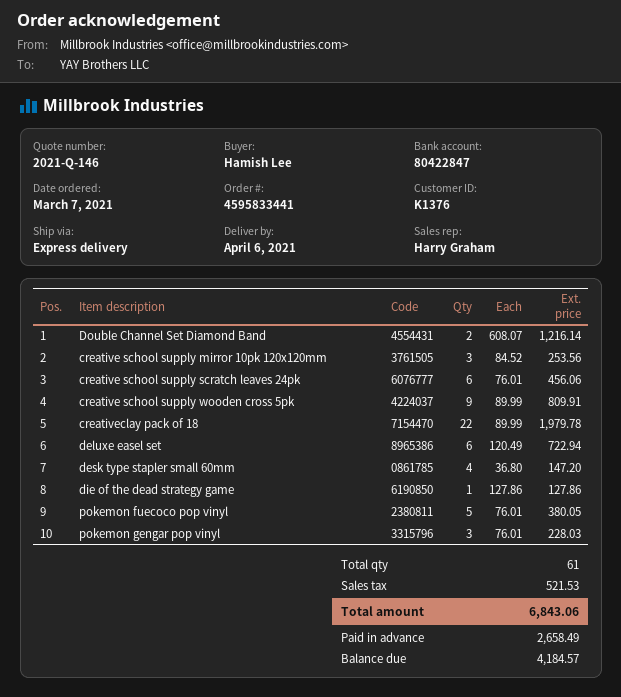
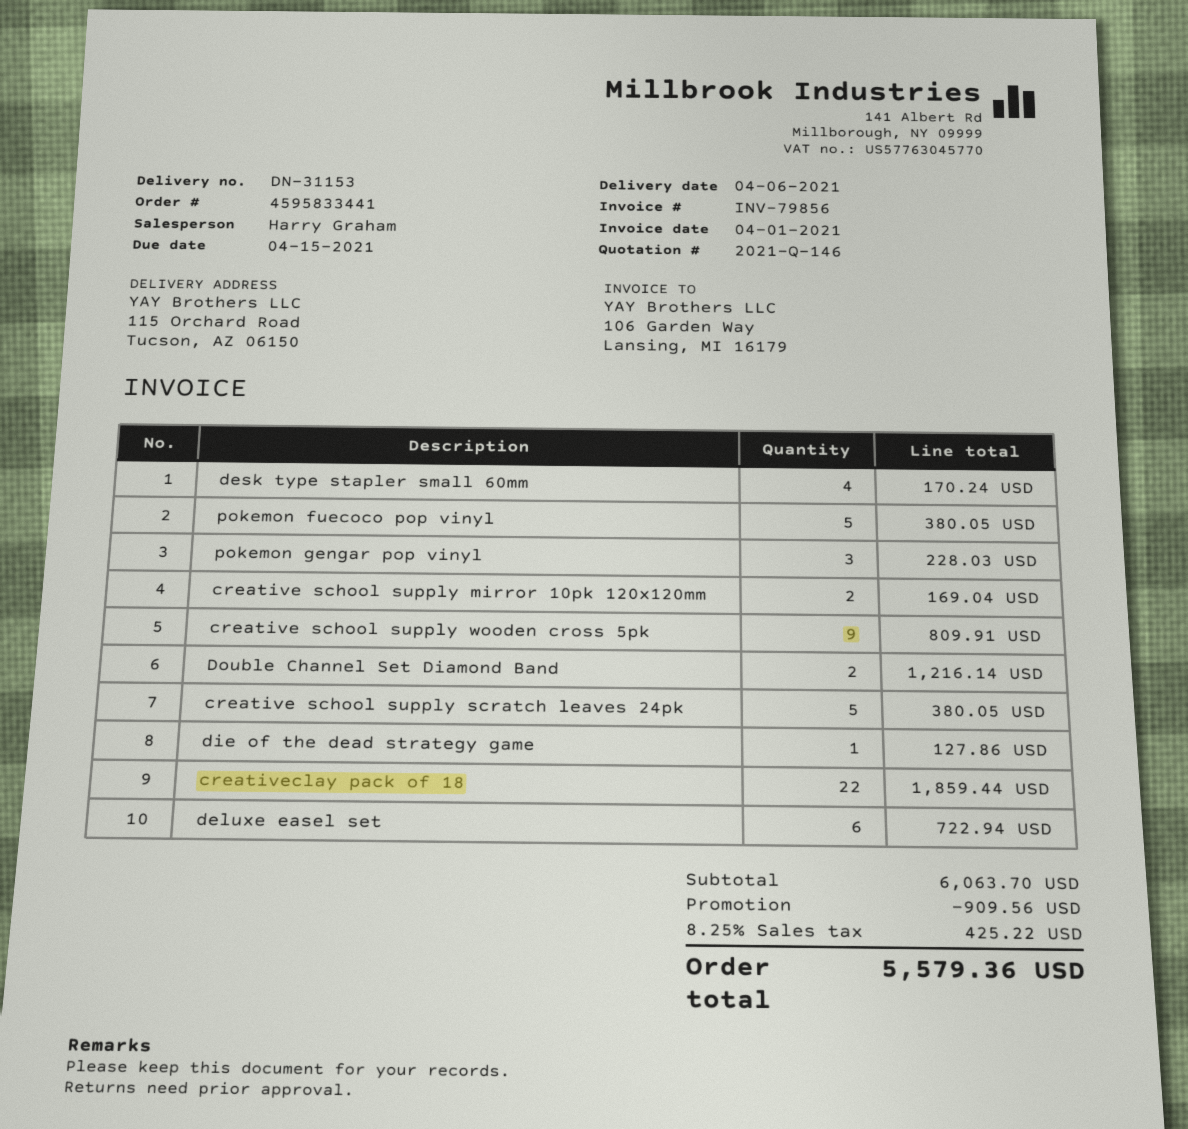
creative school supply mirror 10pk 120x120mm: 3 for 253.56 -> 2 for 169.04
creative school supply scratch leaves 24pk: 6 for 456.06 -> 5 for 380.05
creativeclay pack of 18: 22 for 1979.78 -> 22 for 1859.44
desk type stapler small 60mm: 4 for 147.20 -> 4 for 170.24
discount: none -> 909.56
tax: 521.53 -> 425.22
total: 6843.06 -> 5579.36

